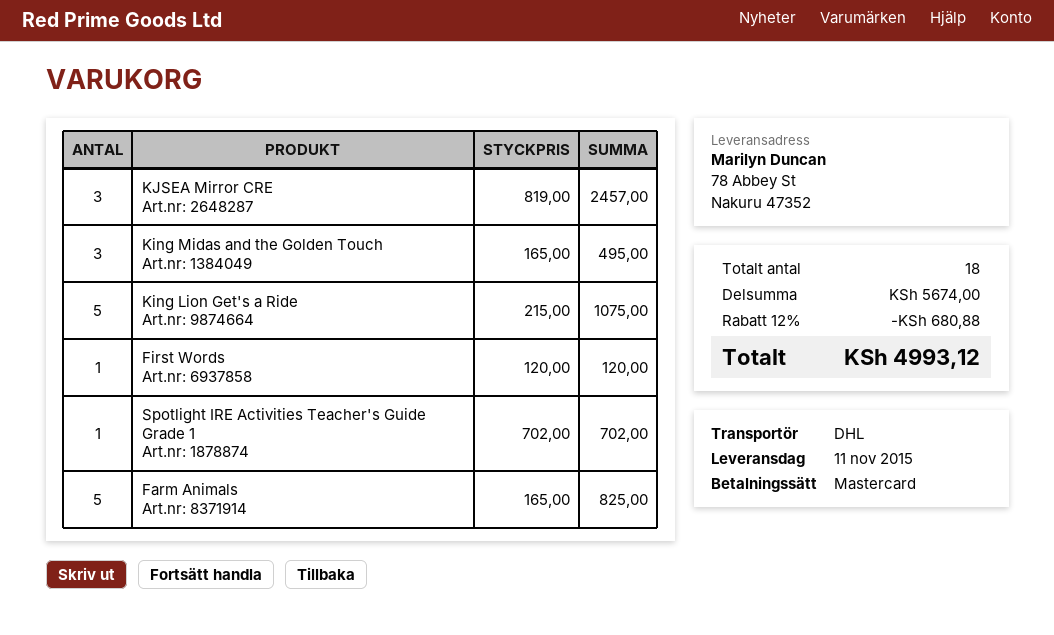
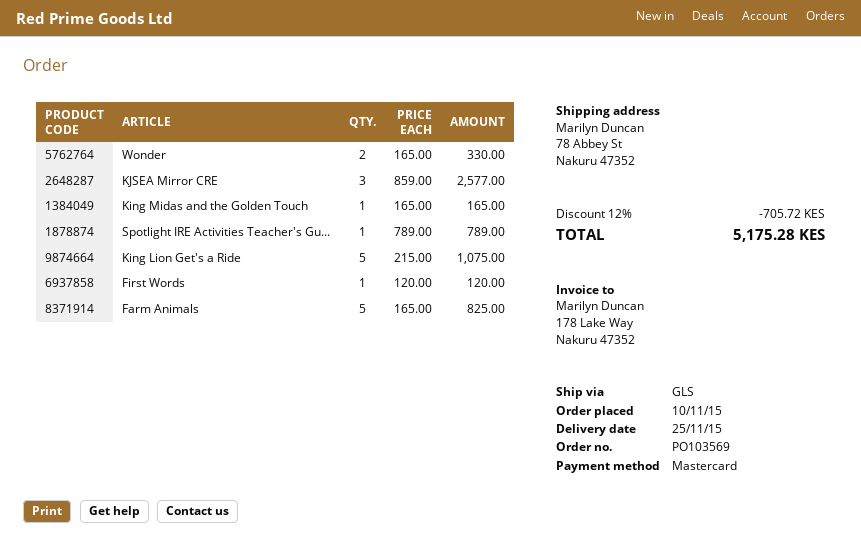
delivery date: 2015-11-11 -> 2015-11-25
shipping method: DHL -> GLS
KJSEA Mirror CRE: 3 x 819.00 = 2457.00 -> 3 x 859.00 = 2577.00
King Midas and the Golden Touch: 3 x 165.00 = 495.00 -> 1 x 165.00 = 165.00
Spotlight IRE Activities Teacher's Guide Grade 1: 1 x 702.00 = 702.00 -> 1 x 789.00 = 789.00
Wonder: none -> 2 x 165.00 = 330.00
discount: 12% = 680.88 -> 12% = 705.72
total: 4993.12 -> 5175.28

